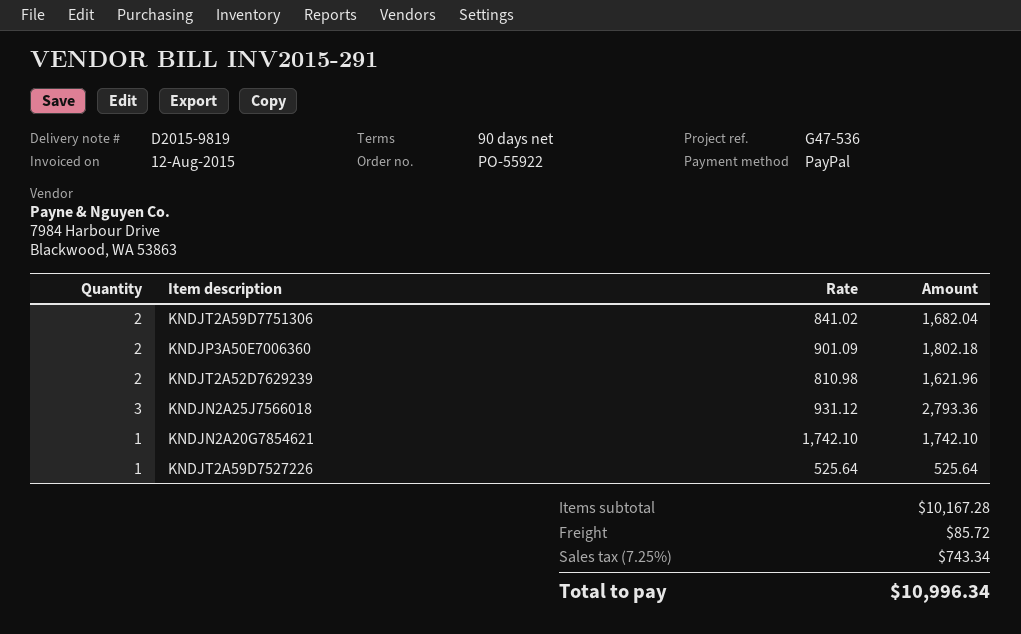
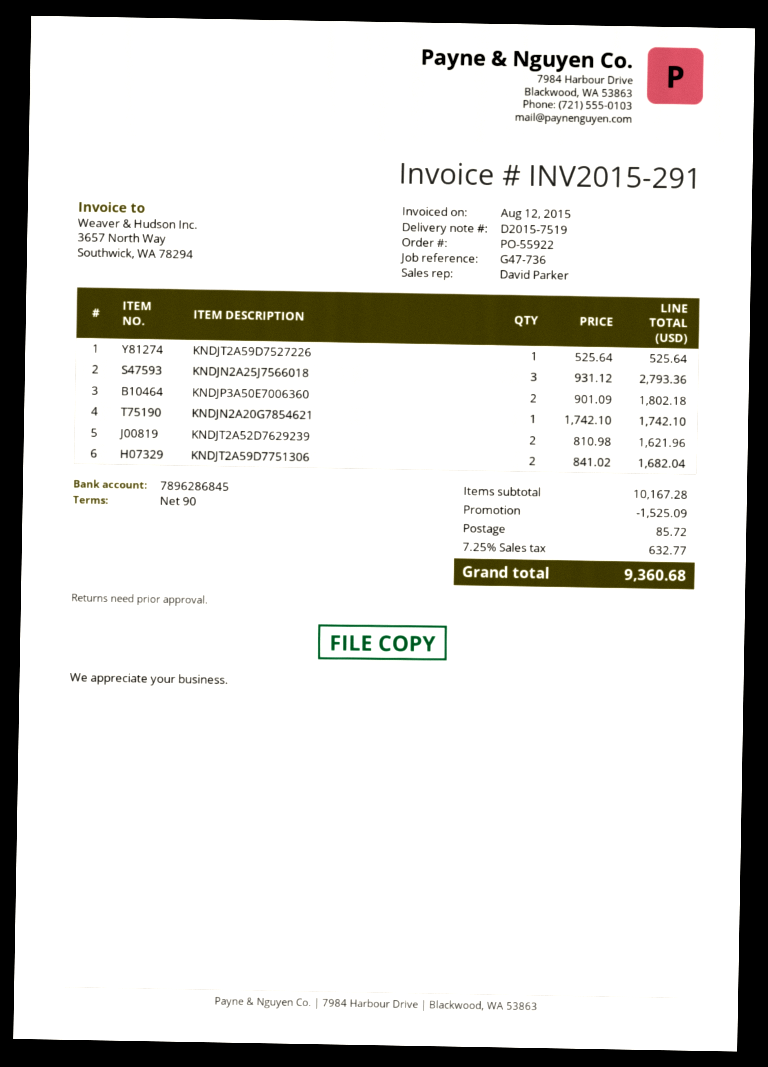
delivery note number: D2015-9819 -> D2015-7519
reference: G47-536 -> G47-736
discount: none -> 1525.09
tax: 7.25% = 743.34 -> 7.25% = 632.77
total: 10996.34 -> 9360.68

